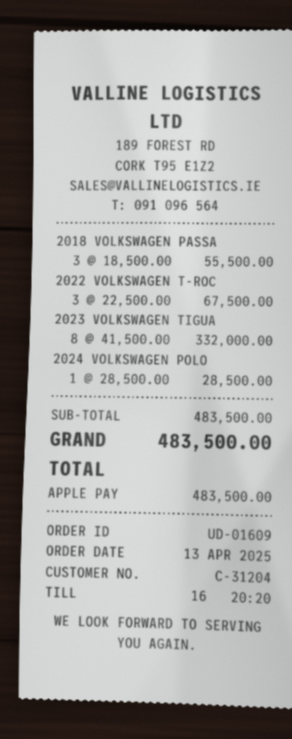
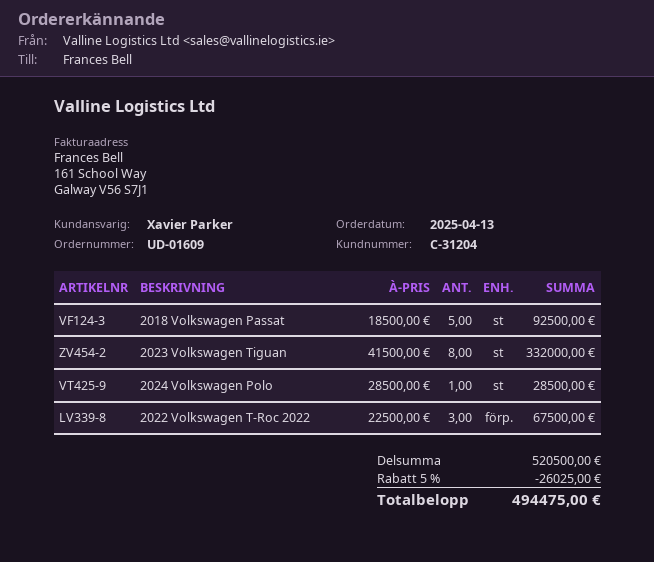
2018 VOLKSWAGEN PASSA: 3 x 18500.00 = 55500.00 -> 5 x 18500.00 = 92500.00
subtotal: 483500.00 -> 520500.00
discount: none -> 5% = 26025.00
total: 483500.00 -> 494475.00

